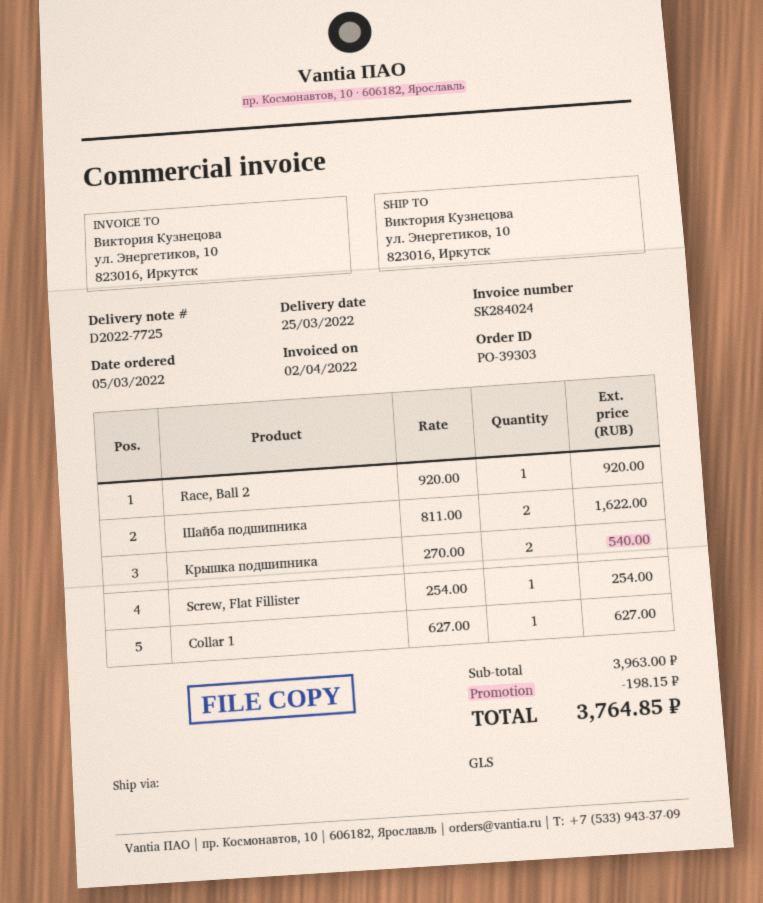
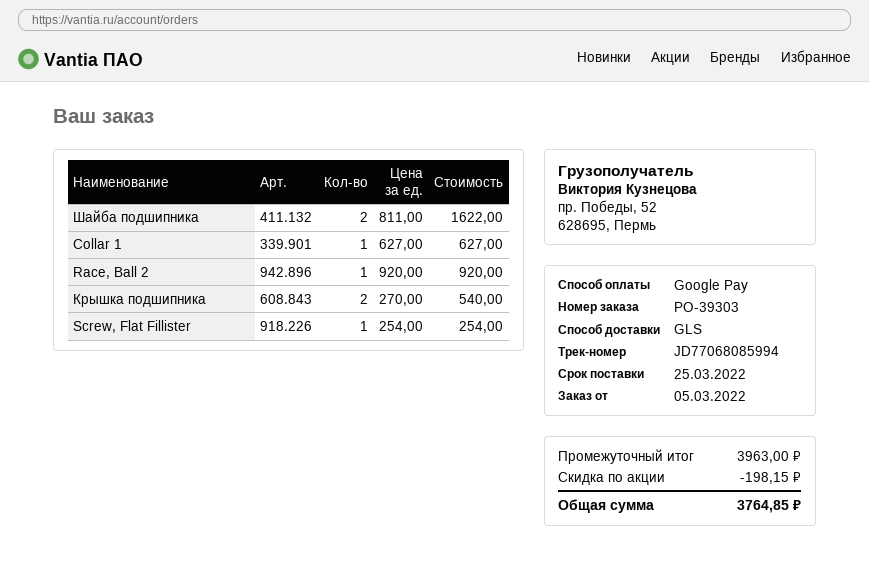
ship to: ул. Энергетиков, 10, 823016, Иркутск -> пр. Победы, 52, 628695, Пермь

